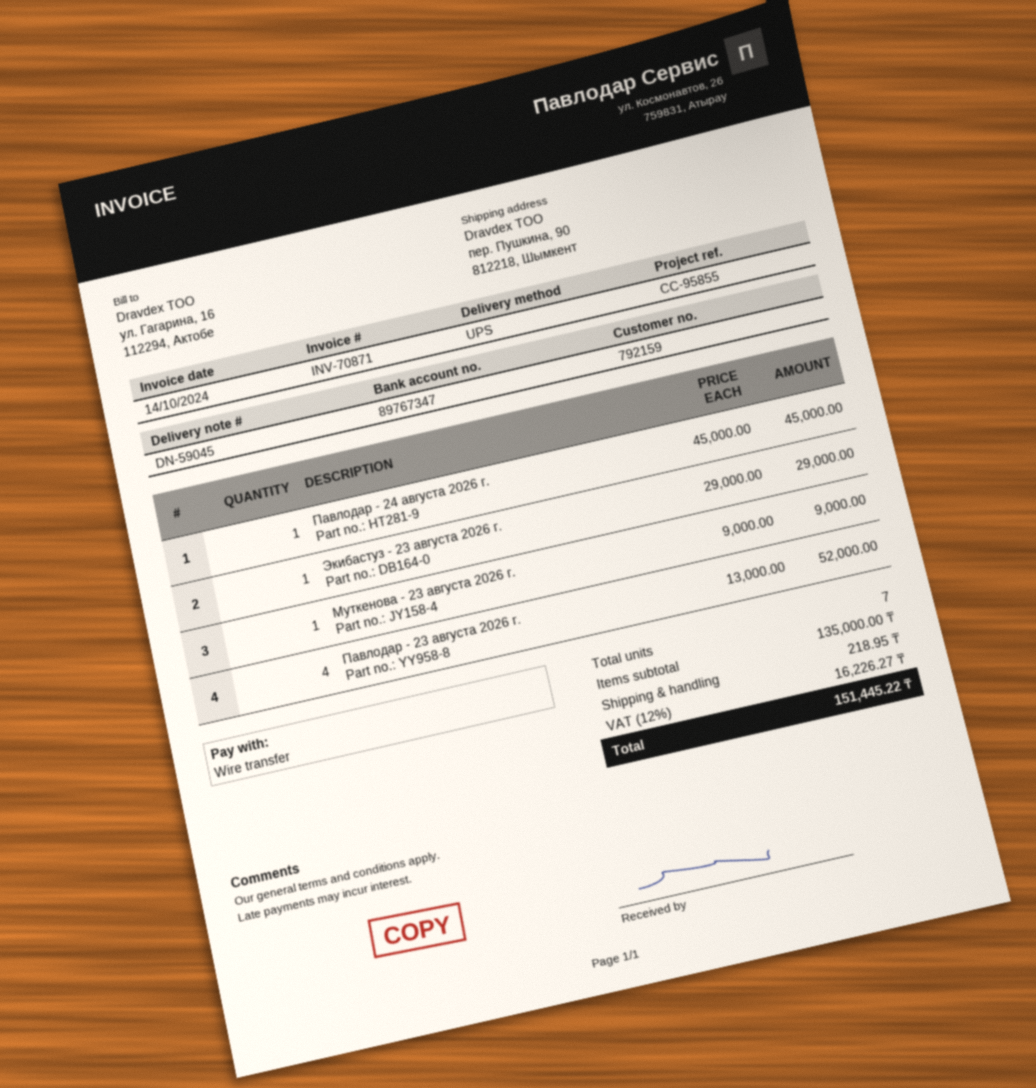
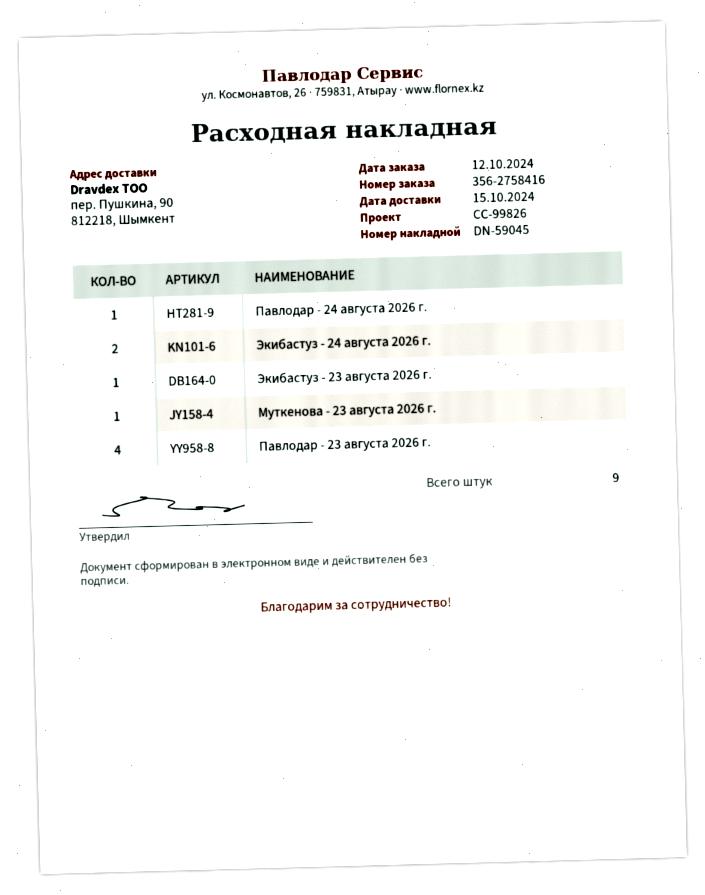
reference: CC-95855 -> CC-99826
Экибастуз - 24 августа 2026 г.: none -> 2
total quantity: 7 -> 9

